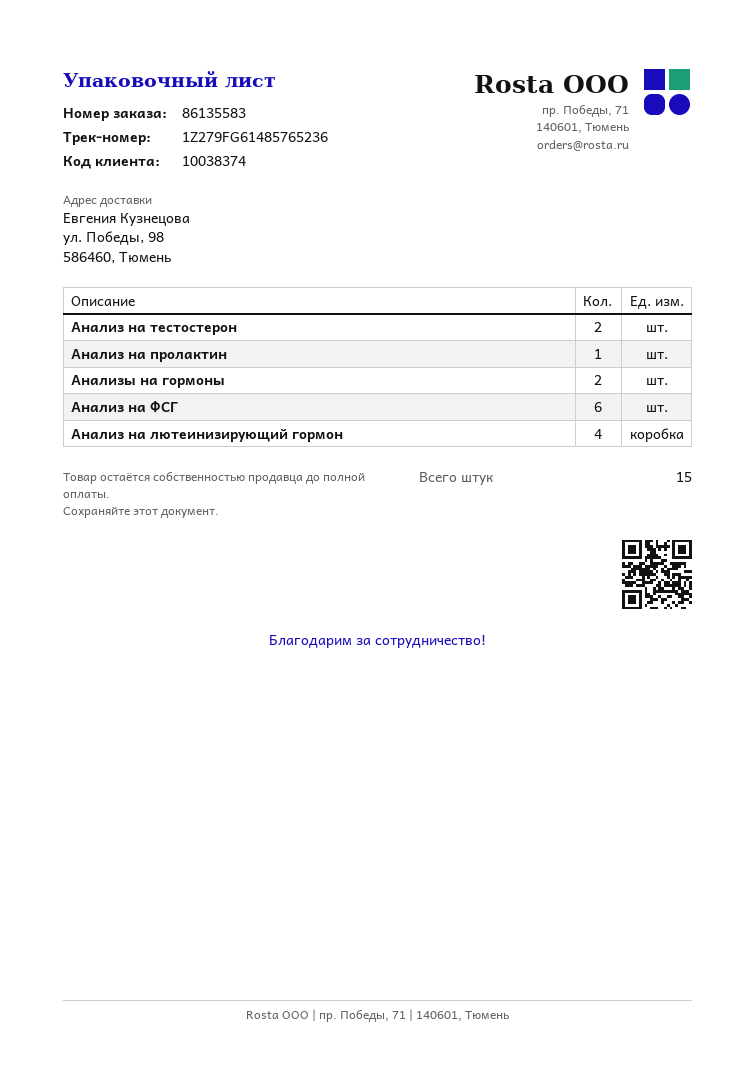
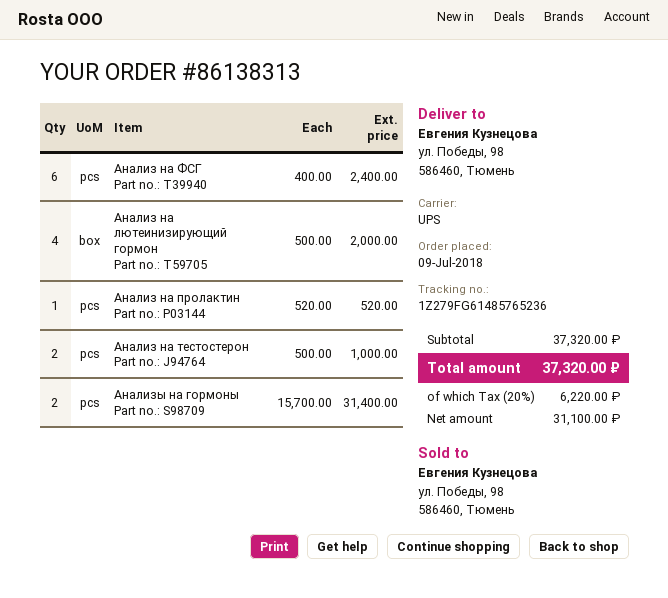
order number: 86135583 -> 86138313

